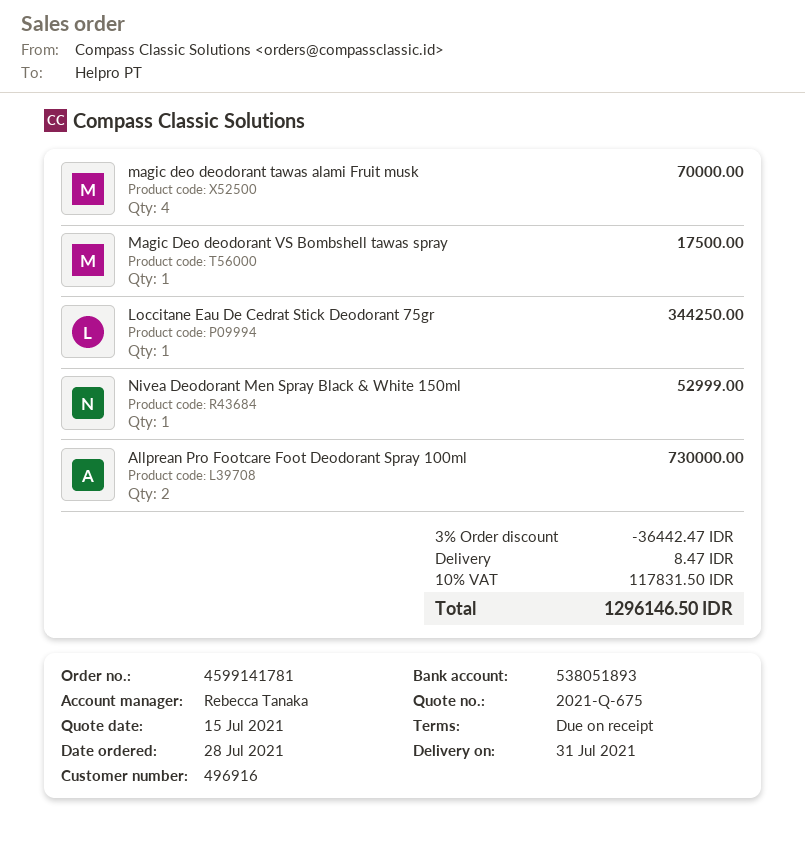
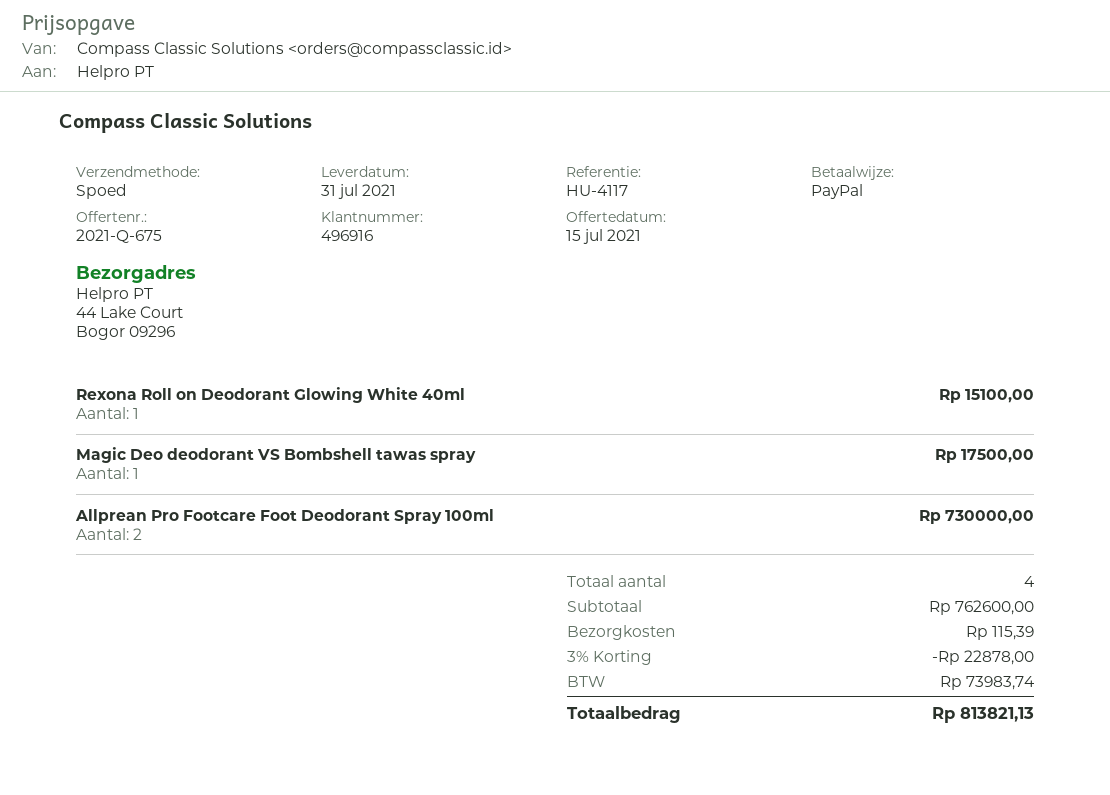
magic deo deodorant tawas alami Fruit musk: 4 for 70000.00 -> none
Loccitane Eau De Cedrat Stick Deodorant 75gr: 1 for 344250.00 -> none
Nivea Deodorant Men Spray Black & White 150ml: 1 for 52999.00 -> none
Rexona Roll on Deodorant Glowing White 40ml: none -> 1 for 15100.00
discount: 3% = 36442.47 -> 3% = 22878.00
shipping: 8.47 -> 115.39
tax: 117831.50 -> 73983.74
total: 1296146.50 -> 813821.13

